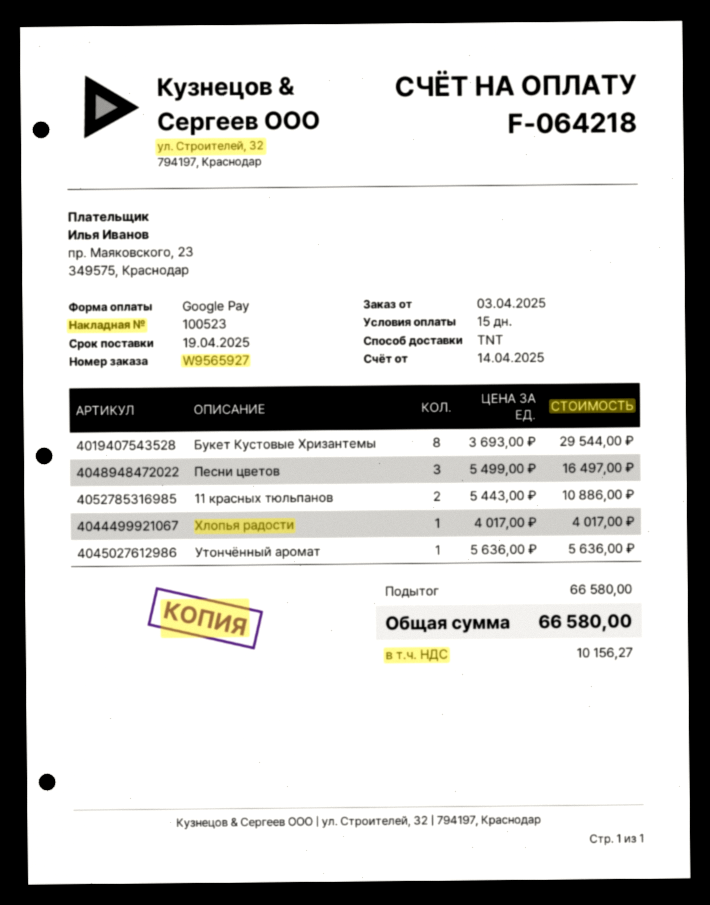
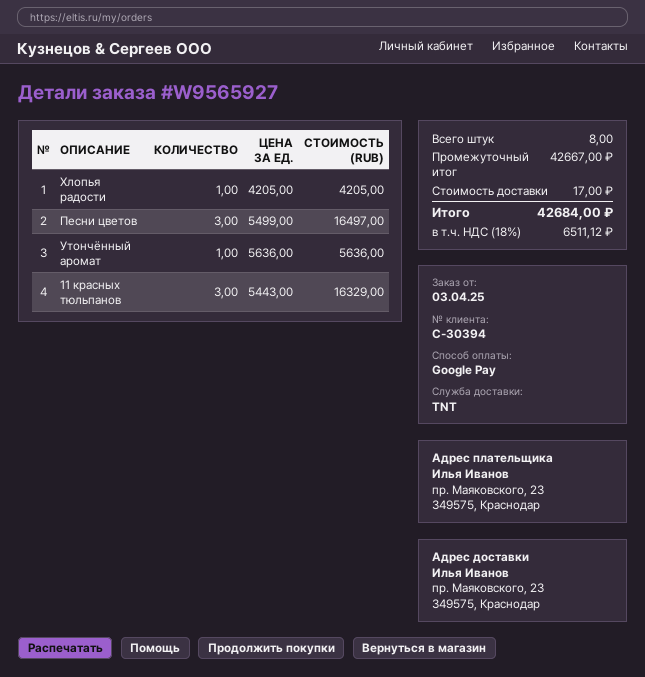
Букет Кустовые Хризантемы: 8 x 3693.00 = 29544.00 -> none
11 красных тюльпанов: 2 x 5443.00 = 10886.00 -> 3 x 5443.00 = 16329.00
Хлопья радости: 1 x 4017.00 = 4017.00 -> 1 x 4205.00 = 4205.00
subtotal: 66580.00 -> 42667.00
shipping: none -> 17.00
tax: 10156.27 -> 6511.12
total: 66580.00 -> 42684.00

